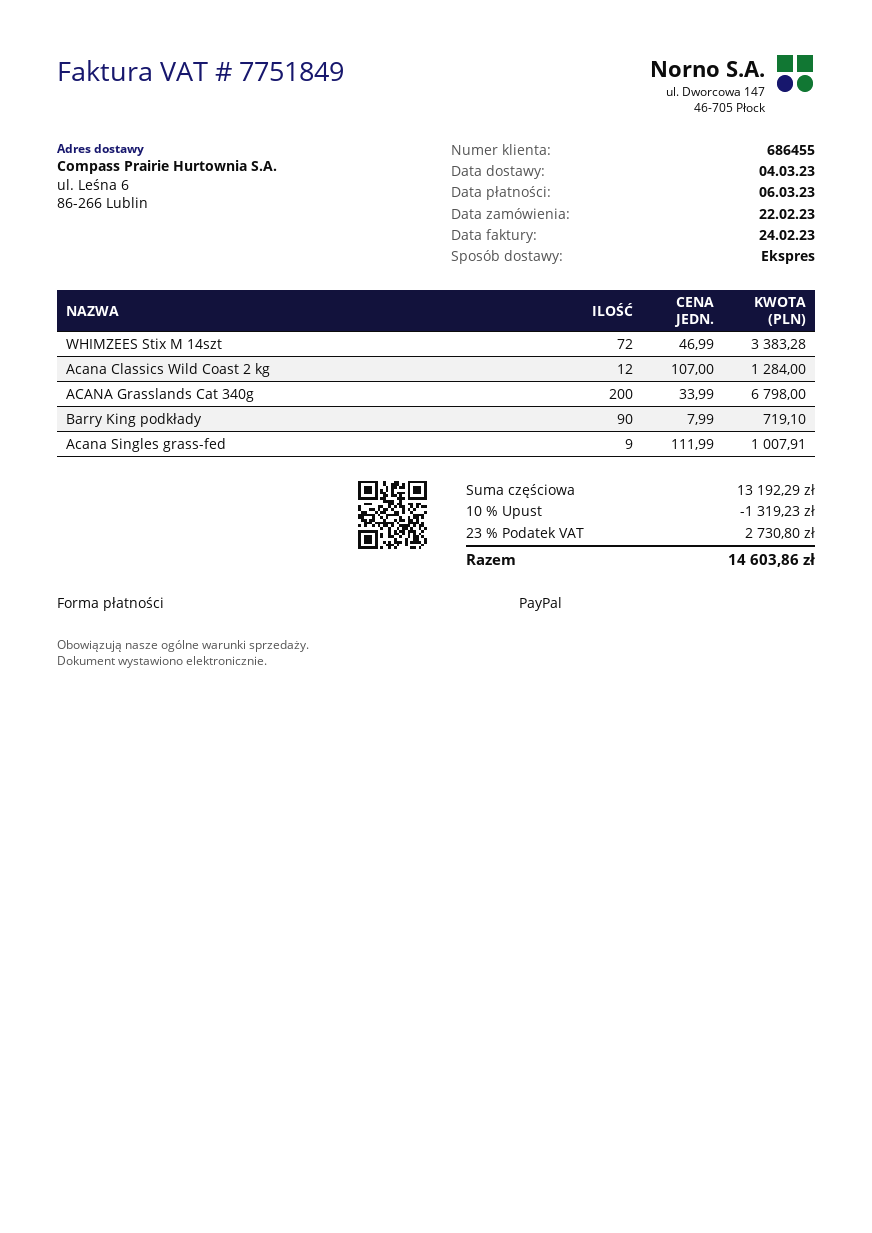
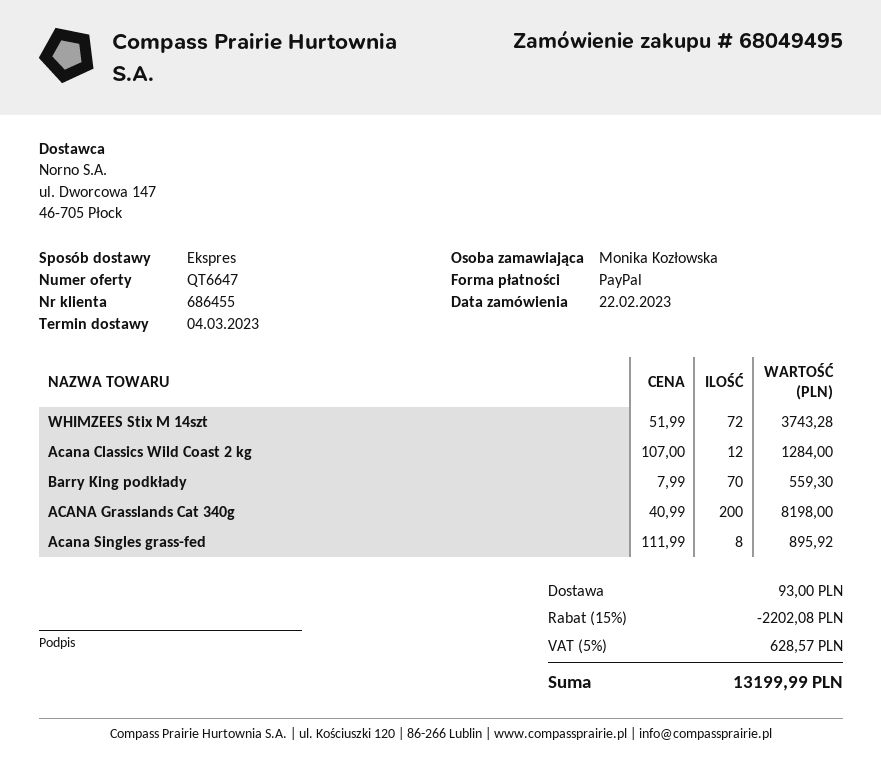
WHIMZEES Stix M 14szt: 72 x 46.99 = 3383.28 -> 72 x 51.99 = 3743.28
ACANA Grasslands Cat 340g: 200 x 33.99 = 6798.00 -> 200 x 40.99 = 8198.00
Barry King podkłady: 90 x 7.99 = 719.10 -> 70 x 7.99 = 559.30
Acana Singles grass-fed: 9 x 111.99 = 1007.91 -> 8 x 111.99 = 895.92
discount: 10% = 1319.23 -> 15% = 2202.08
shipping: none -> 93.00
tax: 23% = 2730.80 -> 5% = 628.57
total: 14603.86 -> 13199.99

